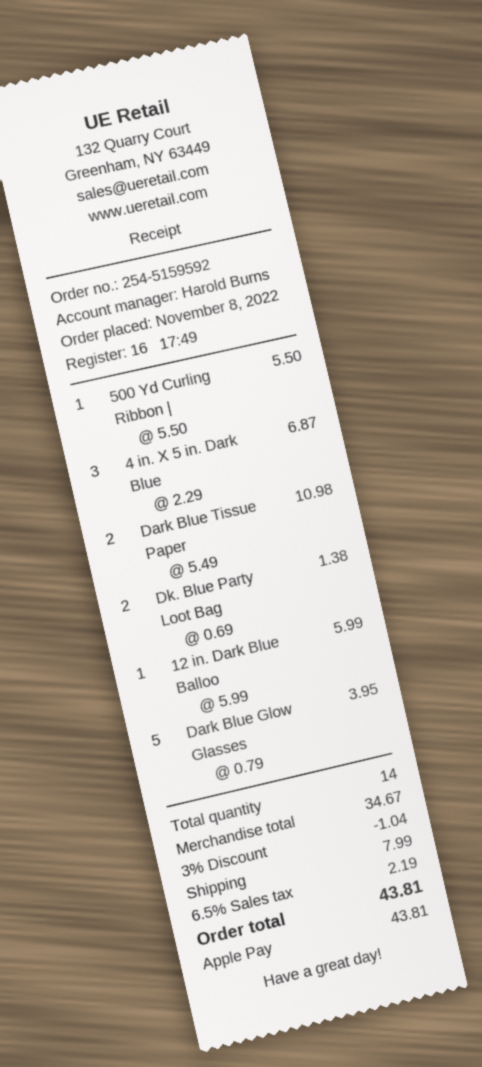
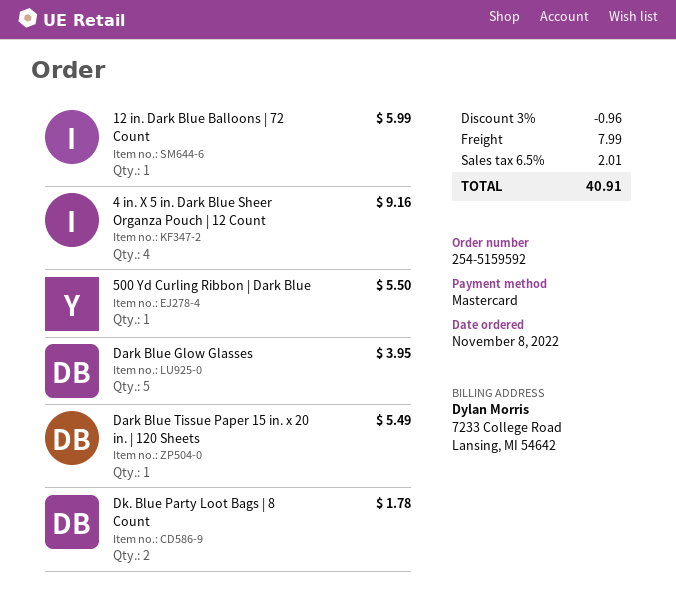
payment method: Apple Pay -> Mastercard
4 in. X 5 in. Dark Blue: 3 for 6.87 -> 4 for 9.16
Dark Blue Tissue Paper: 2 for 10.98 -> 1 for 5.49
Dk. Blue Party Loot Bag: 2 for 1.38 -> 2 for 1.78
discount: 3% = 1.04 -> 3% = 0.96
tax: 6.5% = 2.19 -> 6.5% = 2.01
total: 43.81 -> 40.91

